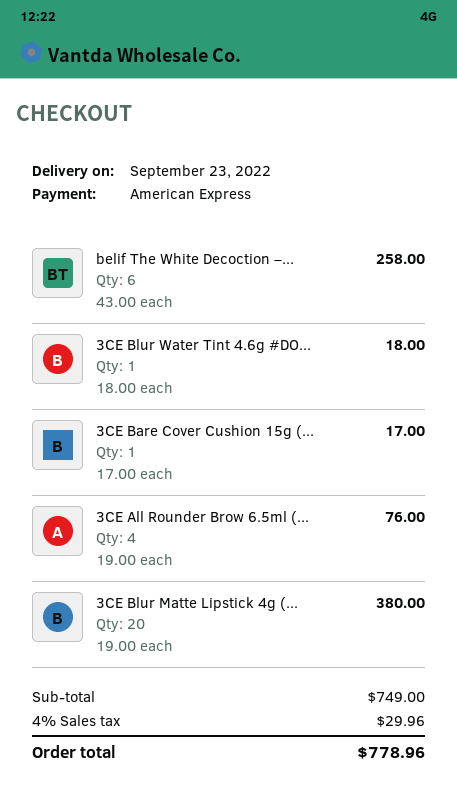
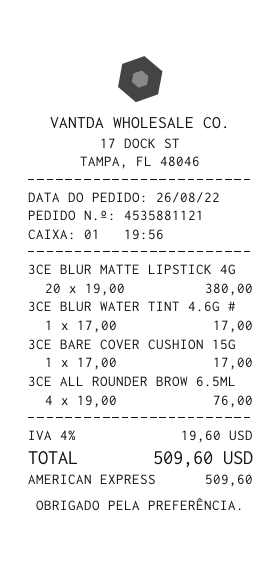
belif The White Decoction –...: 6 x 43.00 = 258.00 -> none
3CE Blur Water Tint 4.6g #DO...: 1 x 18.00 = 18.00 -> 1 x 17.00 = 17.00
tax: 4% = 29.96 -> 4% = 19.60
total: 778.96 -> 509.60

